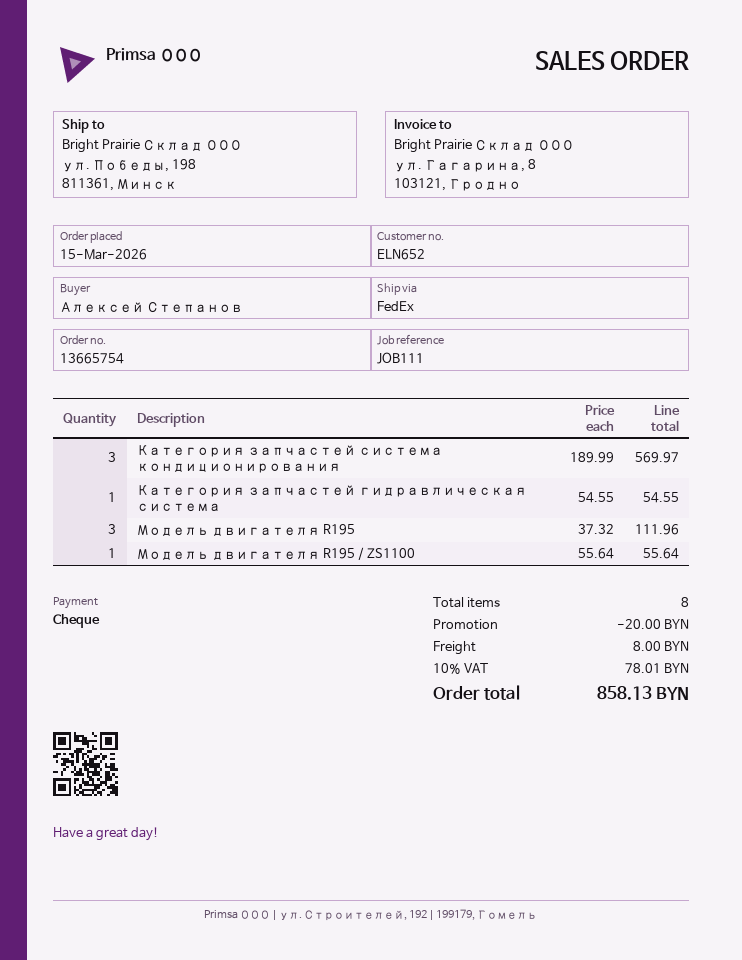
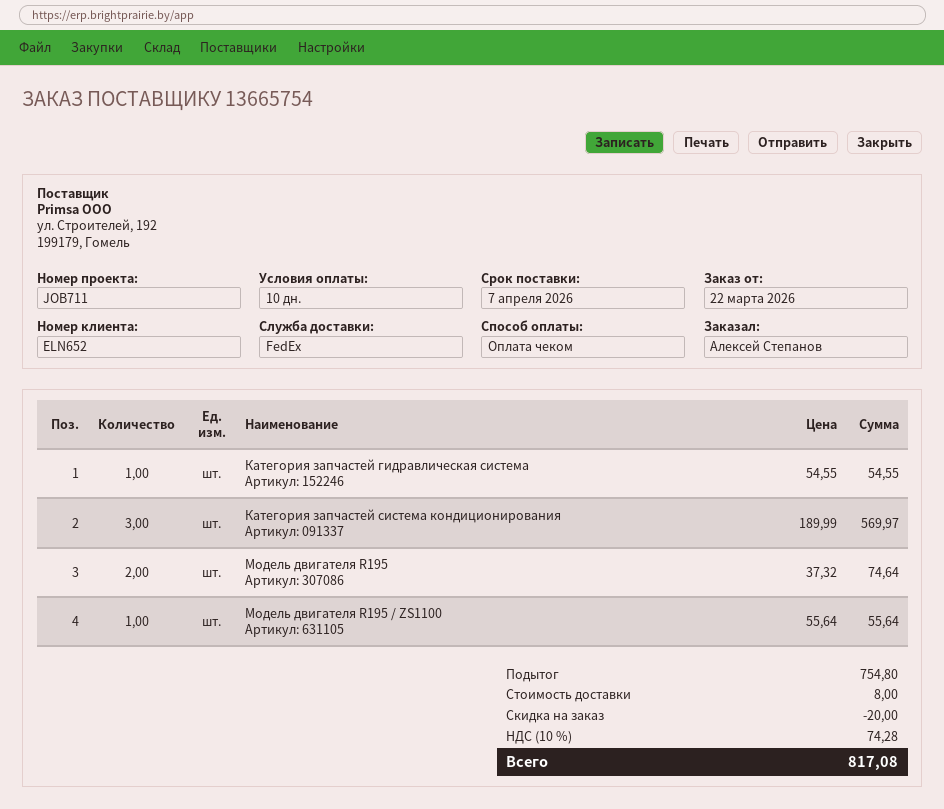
order date: 2026-03-15 -> 2026-03-22
reference: JOB111 -> JOB711
Модель двигателя R195: 3 x 37.32 = 111.96 -> 2 x 37.32 = 74.64
tax: 10% = 78.01 -> 10% = 74.28
total: 858.13 -> 817.08

